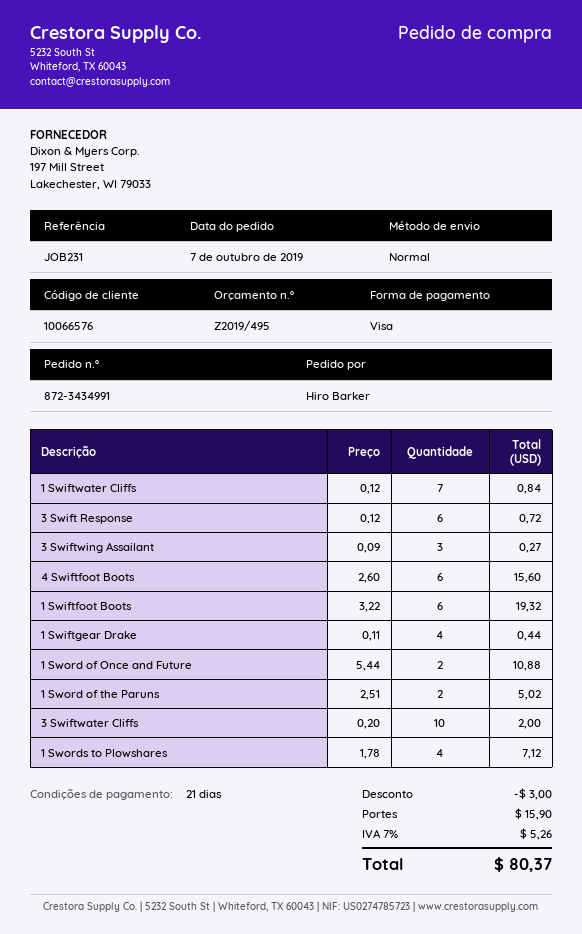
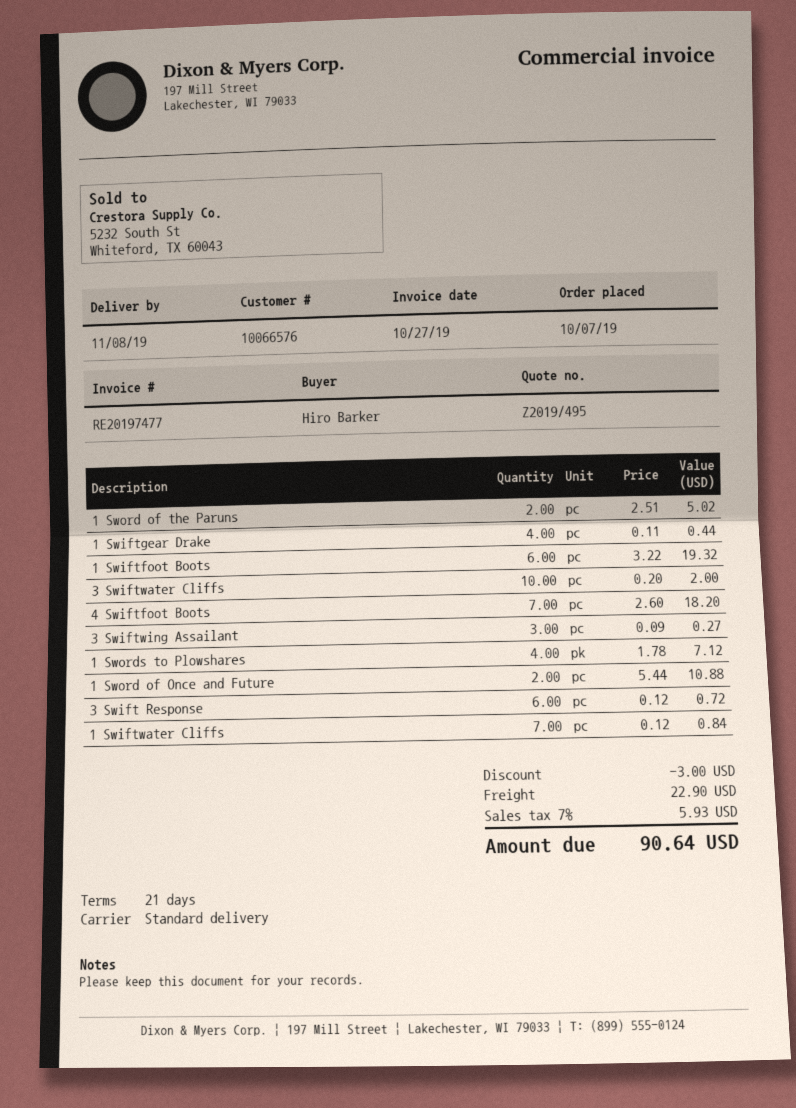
4 Swiftfoot Boots: 6 x 2.60 = 15.60 -> 7 x 2.60 = 18.20
shipping: 15.90 -> 22.90
tax: 7% = 5.26 -> 7% = 5.93
total: 80.37 -> 90.64

